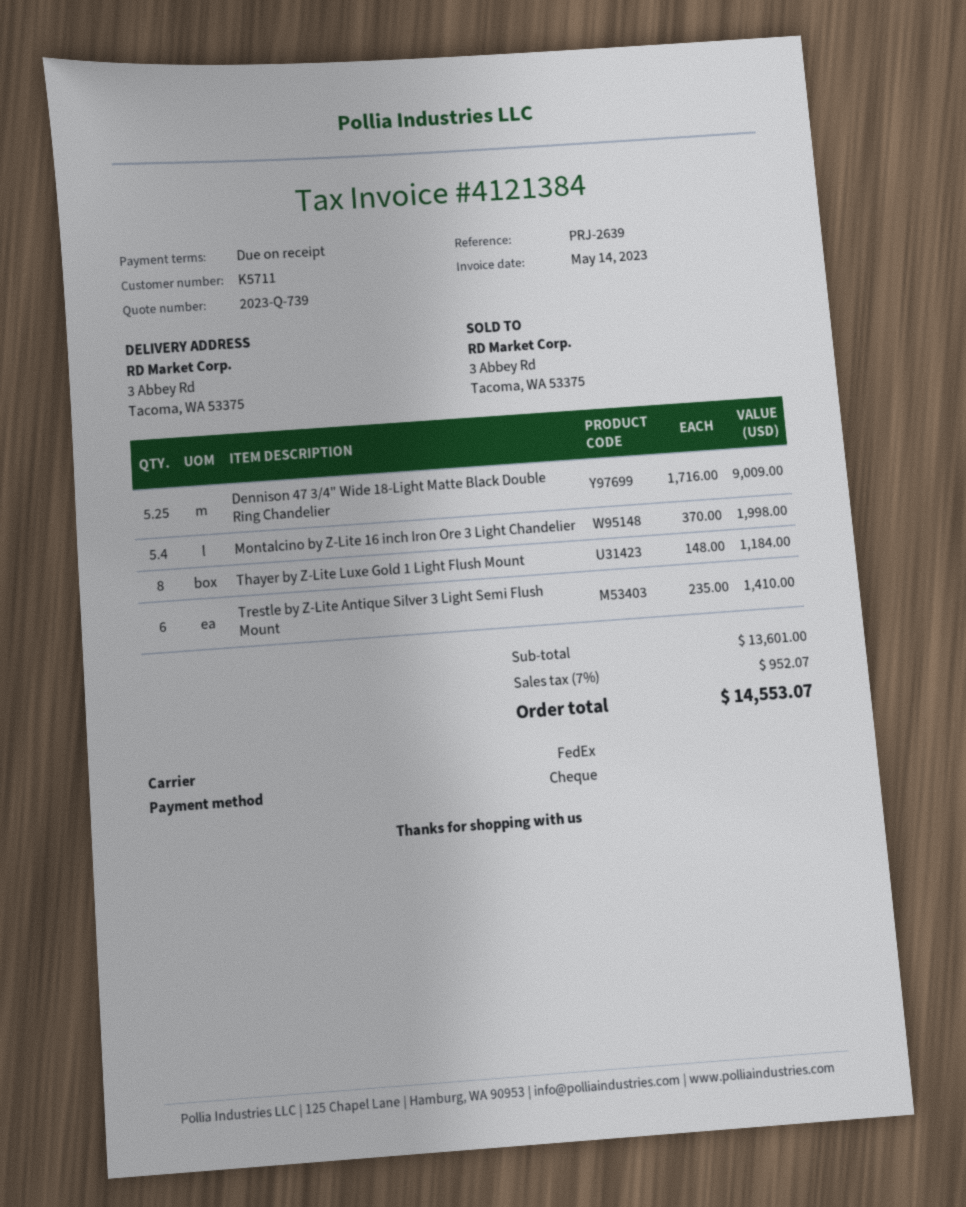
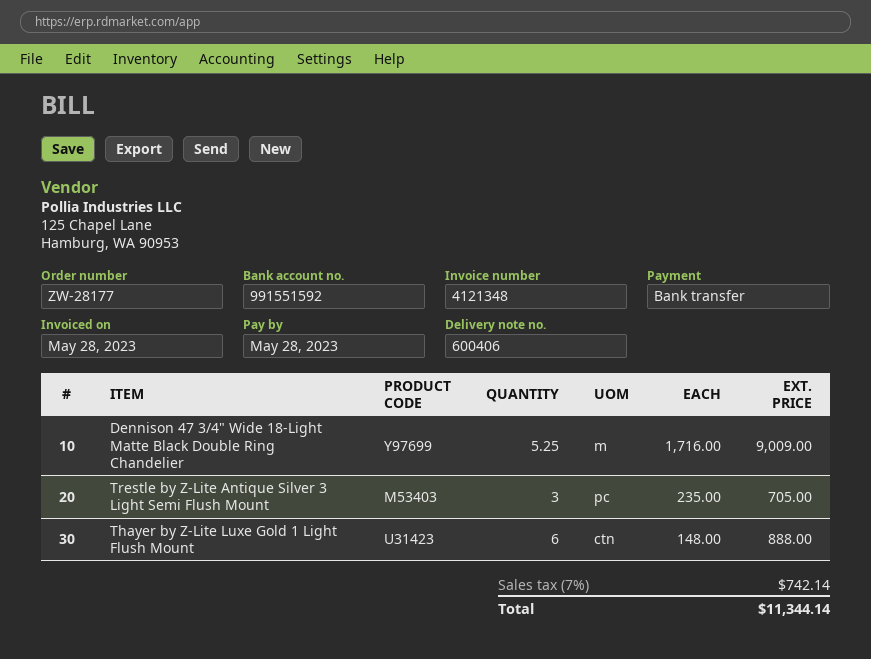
invoice number: 4121384 -> 4121348
invoice date: 2023-05-14 -> 2023-05-28
payment method: cheque -> bank transfer
Montalcino by Z-Lite 16 inch Iron Ore 3 Light Chandelier: 5.4 x 370.00 = 1998.00 -> none
Thayer by Z-Lite Luxe Gold 1 Light Flush Mount: 8 x 148.00 = 1184.00 -> 6 x 148.00 = 888.00
Trestle by Z-Lite Antique Silver 3 Light Semi Flush Mount: 6 x 235.00 = 1410.00 -> 3 x 235.00 = 705.00
tax: 7% = 952.07 -> 7% = 742.14
total: 14553.07 -> 11344.14

